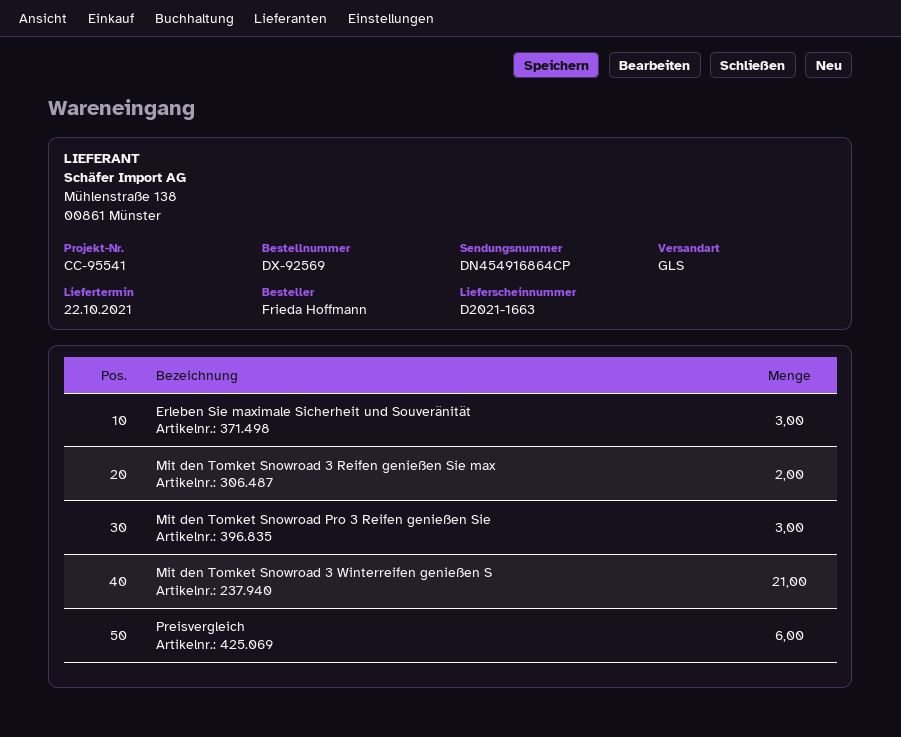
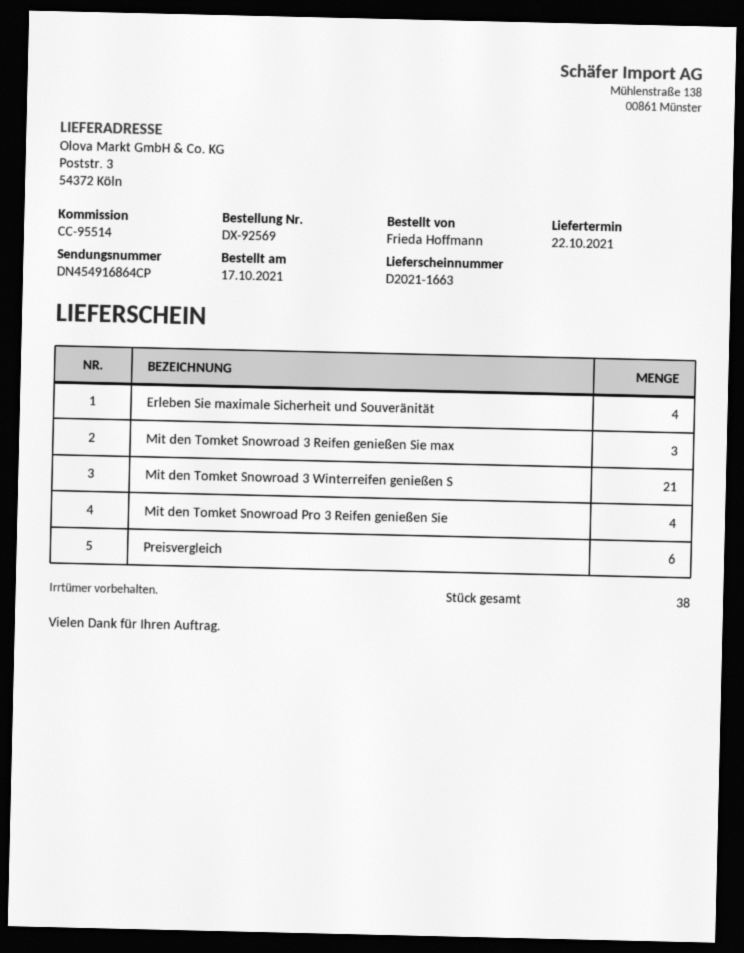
reference: CC-95541 -> CC-95514
Erleben Sie maximale Sicherheit und Souveränität: 3 -> 4
Mit den Tomket Snowroad 3 Reifen genießen Sie max: 2 -> 3
Mit den Tomket Snowroad Pro 3 Reifen genießen Sie: 3 -> 4

